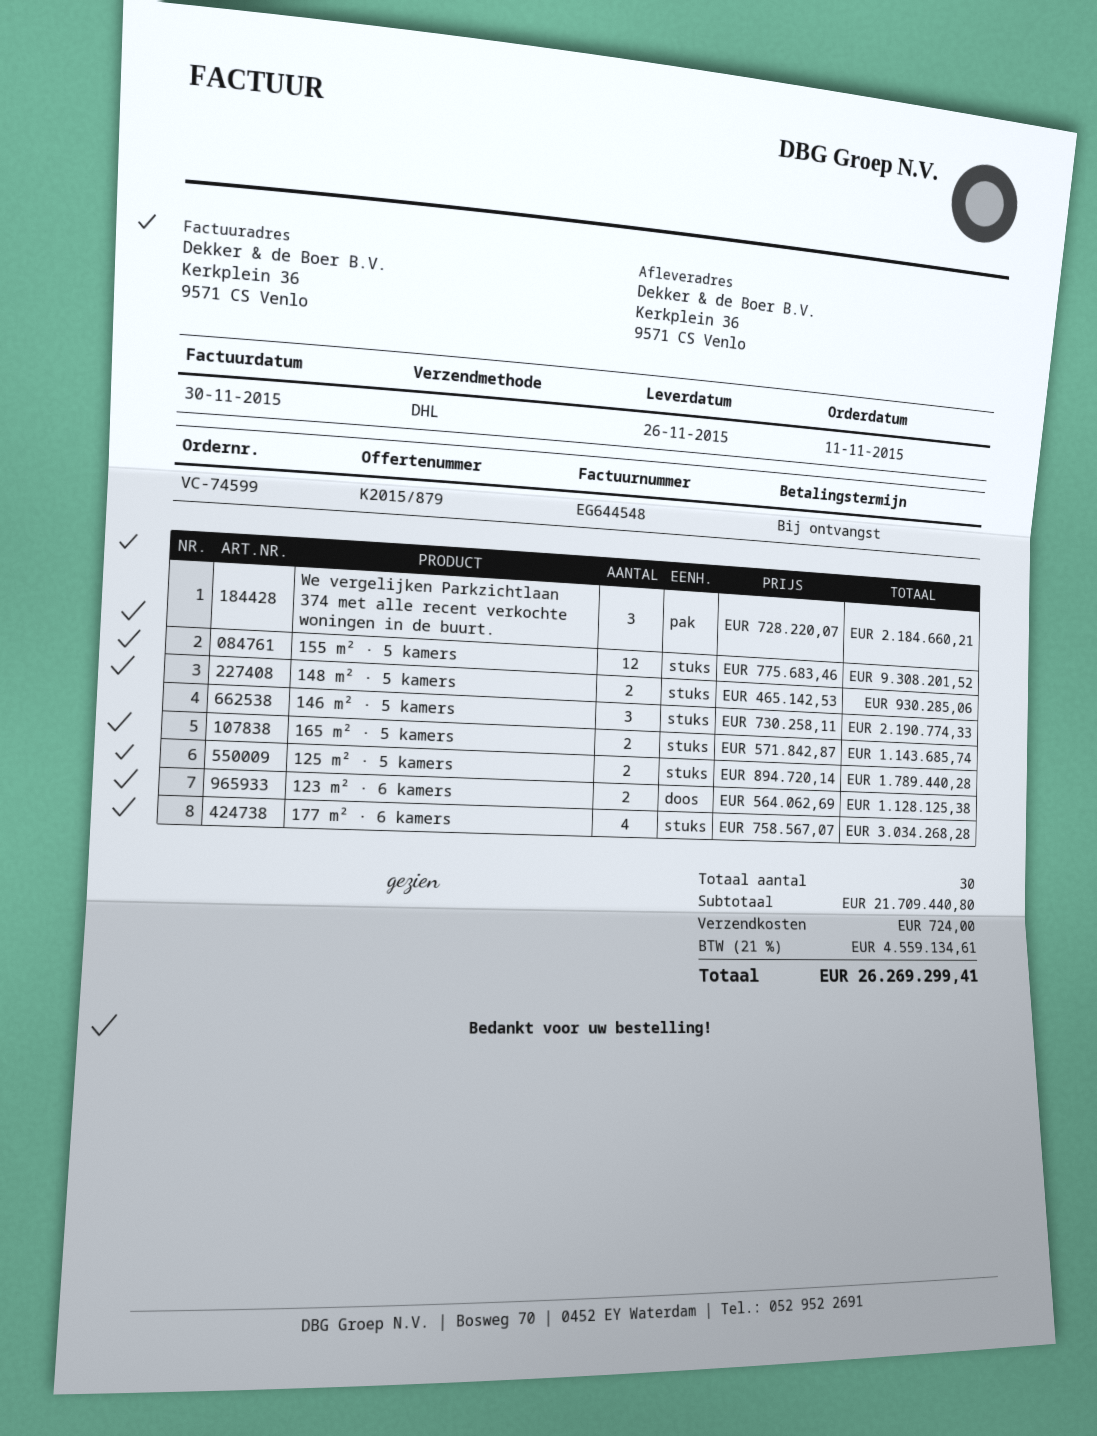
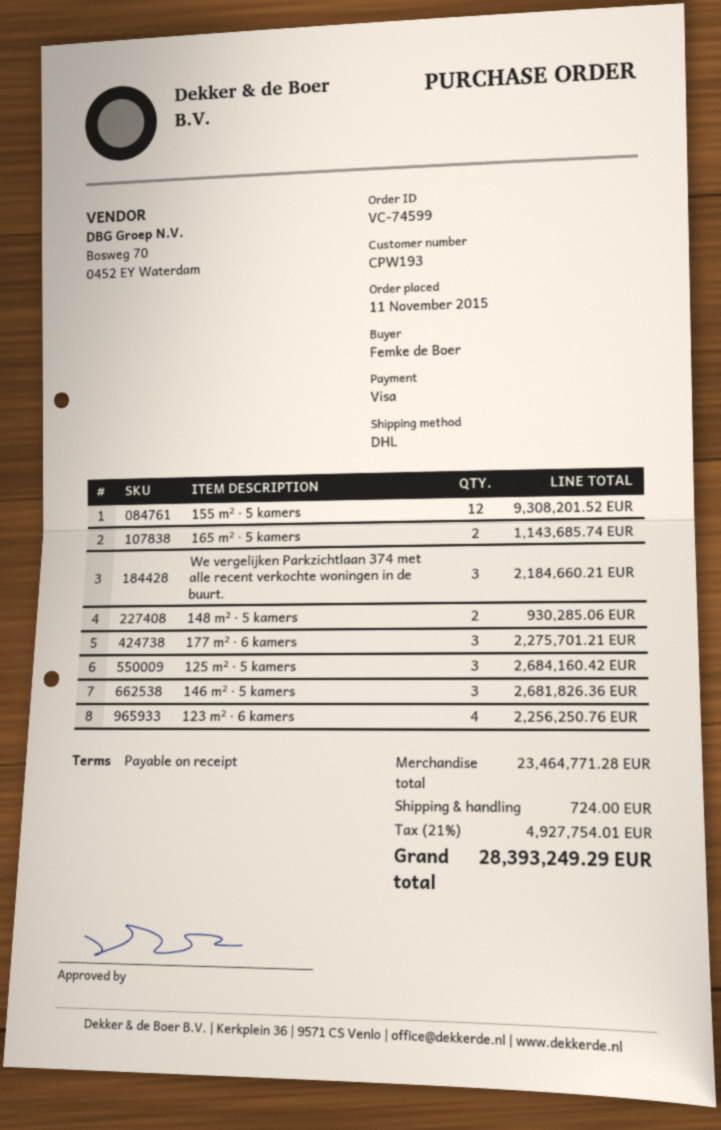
146 m² · 5 kamers: 3 for 2190774.33 -> 3 for 2681826.36
125 m² · 5 kamers: 2 for 1789440.28 -> 3 for 2684160.42
123 m² · 6 kamers: 2 for 1128125.38 -> 4 for 2256250.76
177 m² · 6 kamers: 4 for 3034268.28 -> 3 for 2275701.21
subtotal: 21709440.80 -> 23464771.28
tax: 21% = 4559134.61 -> 21% = 4927754.01
total: 26269299.41 -> 28393249.29

